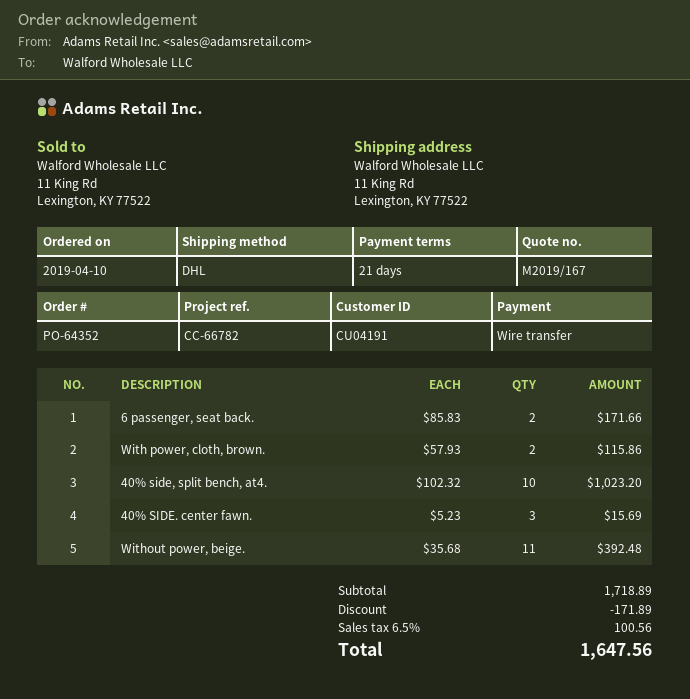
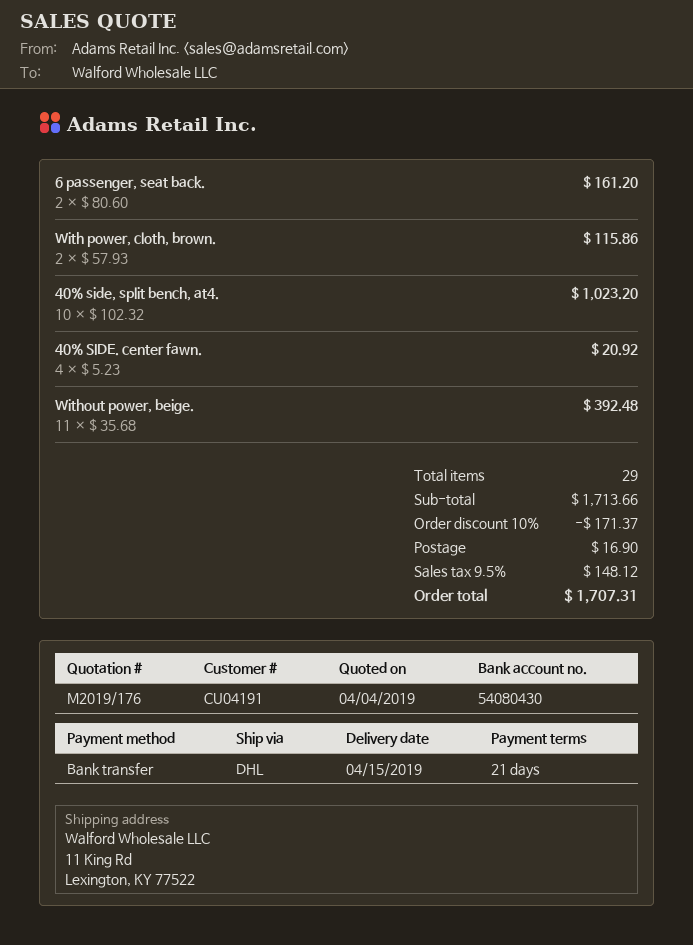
quote number: M2019/167 -> M2019/176
6 passenger, seat back.: 2 x 85.83 = 171.66 -> 2 x 80.60 = 161.20
40% SIDE. center fawn.: 3 x 5.23 = 15.69 -> 4 x 5.23 = 20.92
subtotal: 1718.89 -> 1713.66
discount: 171.89 -> 171.37
shipping: none -> 16.90
tax: 6.5% = 100.56 -> 9.5% = 148.12
total: 1647.56 -> 1707.31

